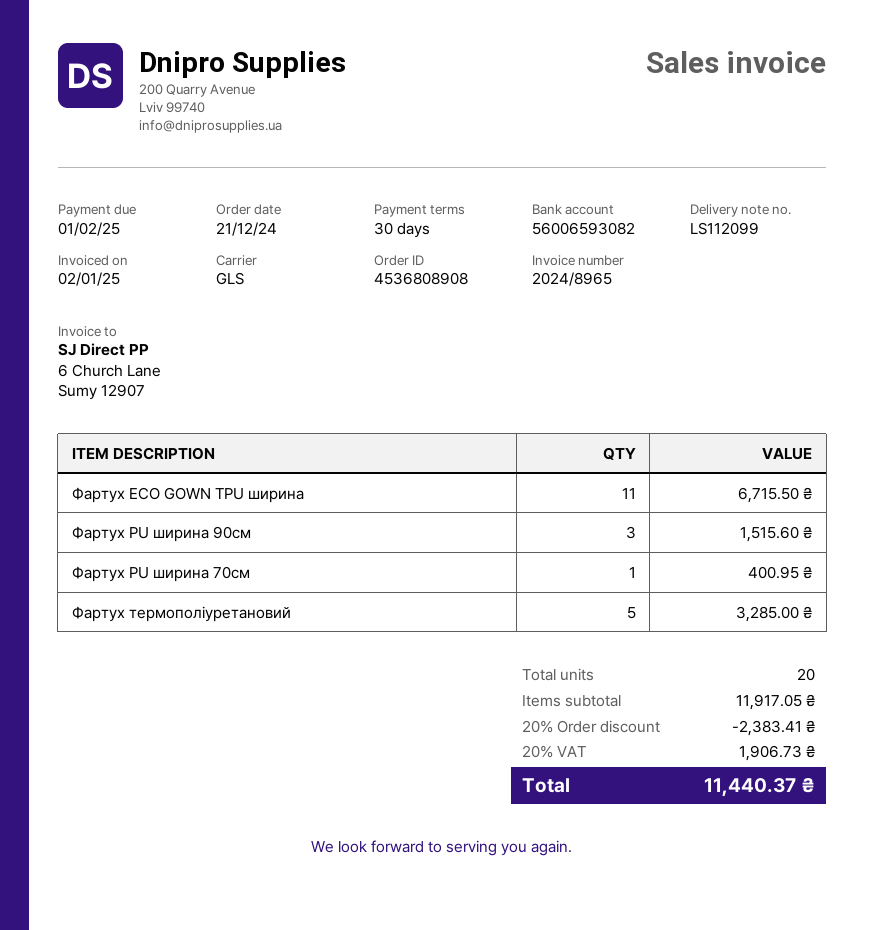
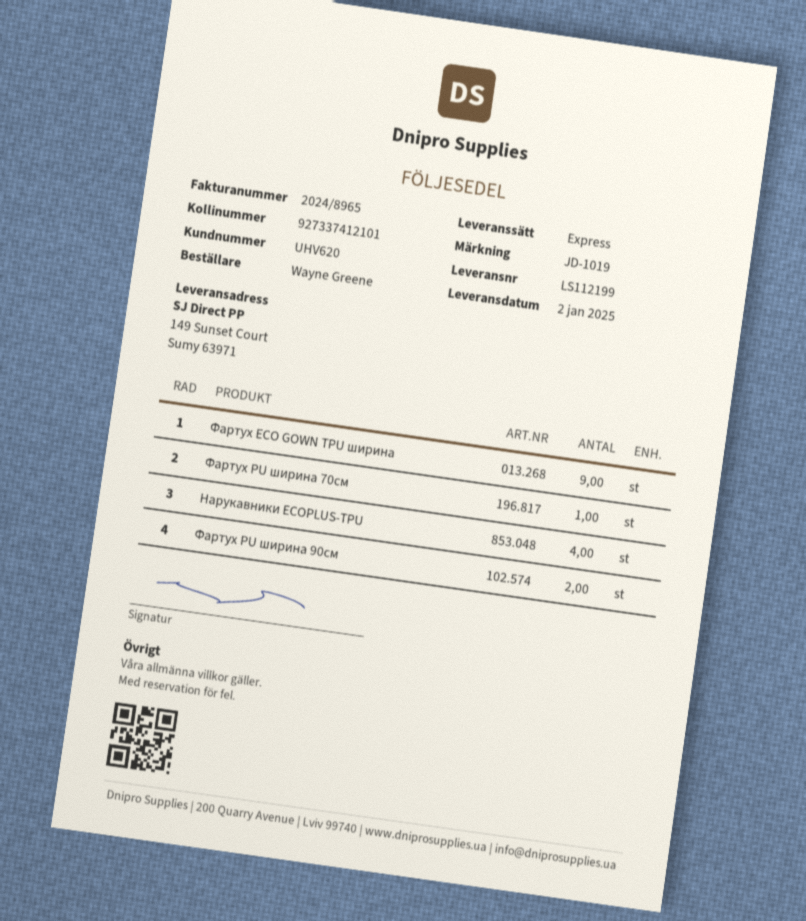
delivery note number: LS112099 -> LS112199
shipping method: GLS -> express
Фартух ECO GOWN TPU ширина: 11 -> 9
Фартух PU ширина 90см: 3 -> 2
Фартух термополіуретановий: 5 -> none
Нарукавники ECOPLUS-TPU: none -> 4

